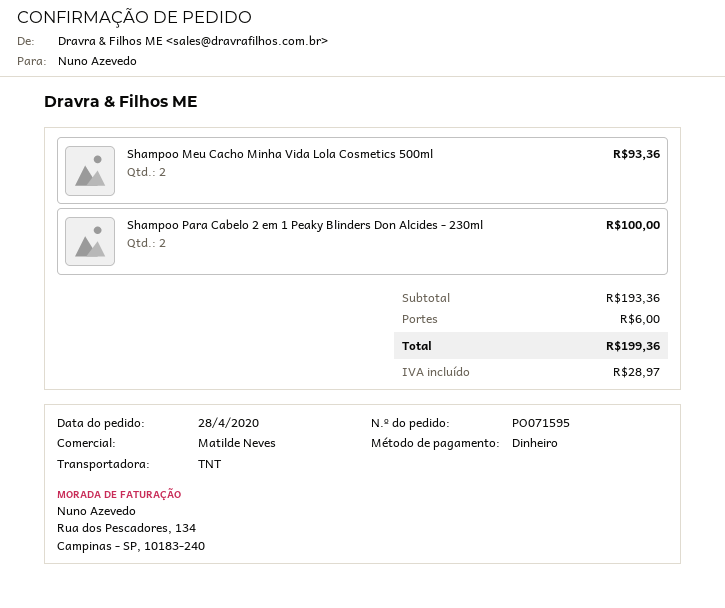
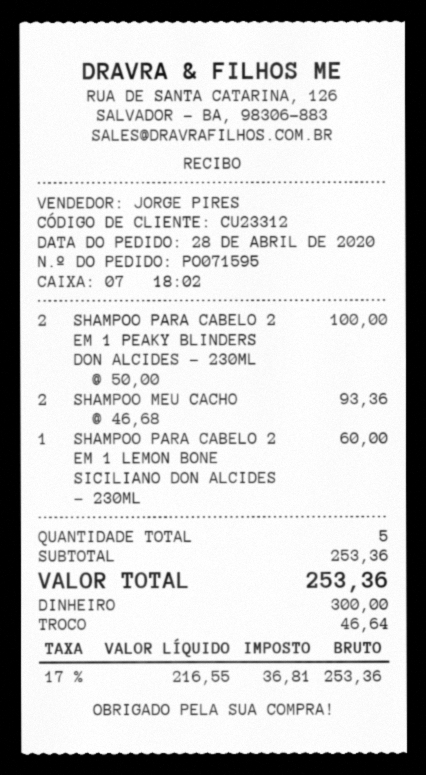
sales rep: Matilde Neves -> JORGE PIRES
SHAMPOO PARA CABELO 2 EM 1 LEMON BONE SICILIANO DON ALCIDES - 230ML: none -> 1 for 60.00
subtotal: 193.36 -> 253.36
shipping: 6.00 -> none
tax: 28.97 -> 36.81
total: 199.36 -> 253.36

